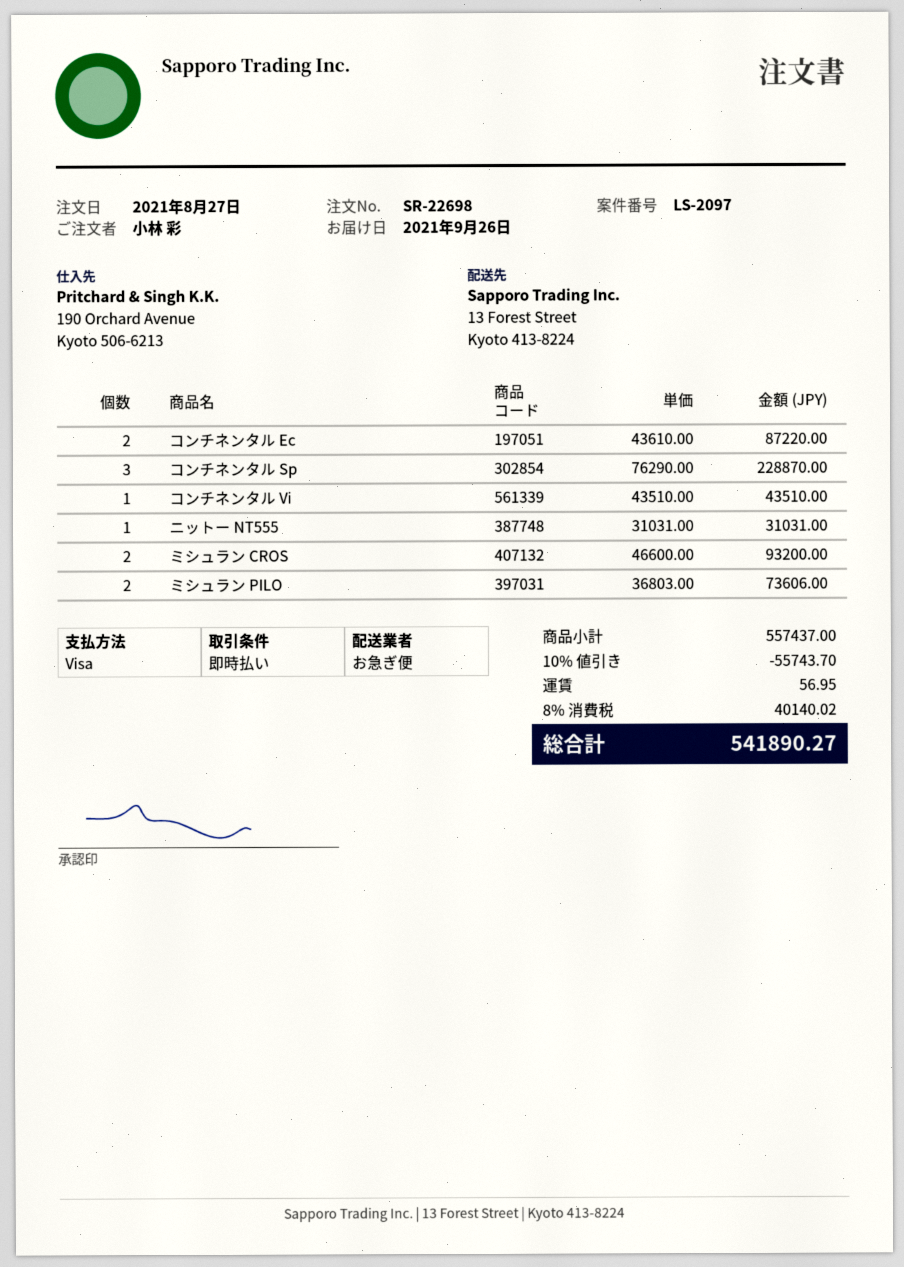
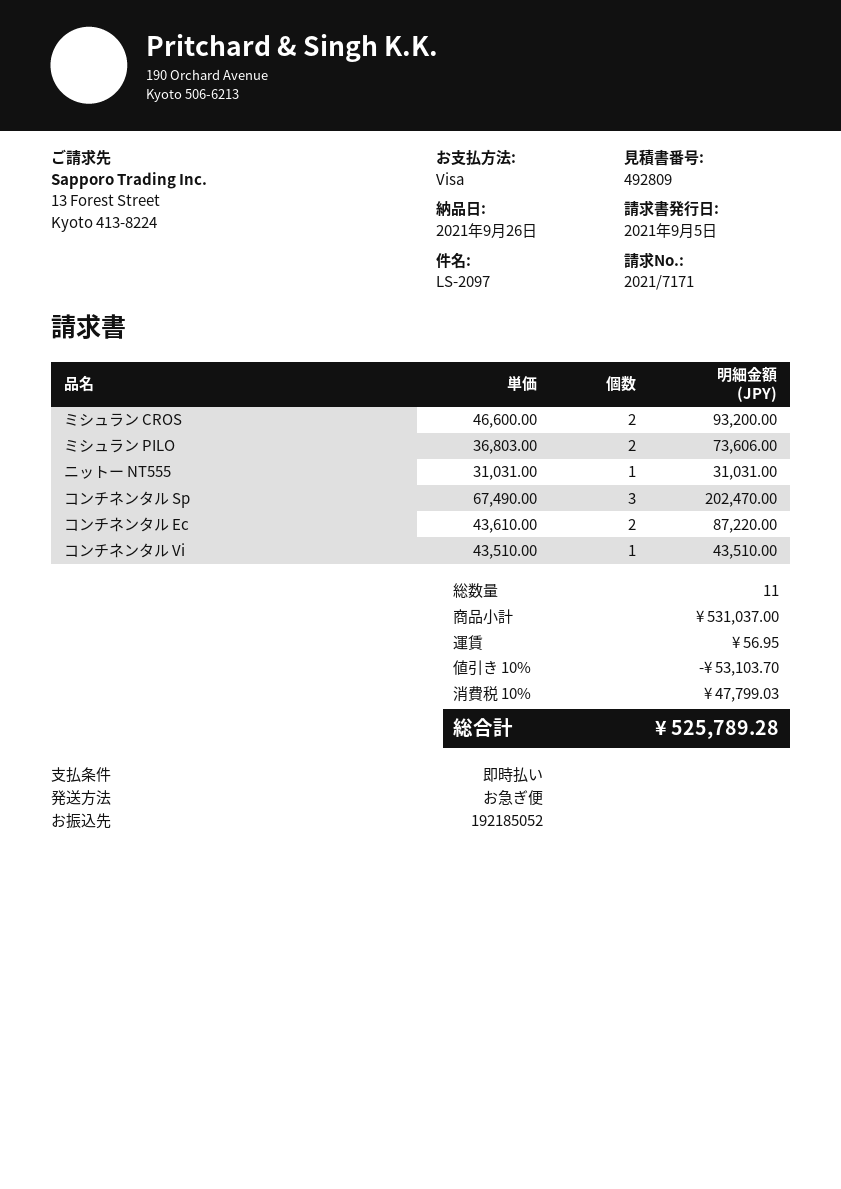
コンチネンタル Sp: 3 x 76290.00 = 228870.00 -> 3 x 67490.00 = 202470.00
subtotal: 557437.00 -> 531037.00
discount: 10% = 55743.70 -> 10% = 53103.70
tax: 8% = 40140.02 -> 10% = 47799.03
total: 541890.27 -> 525789.28

